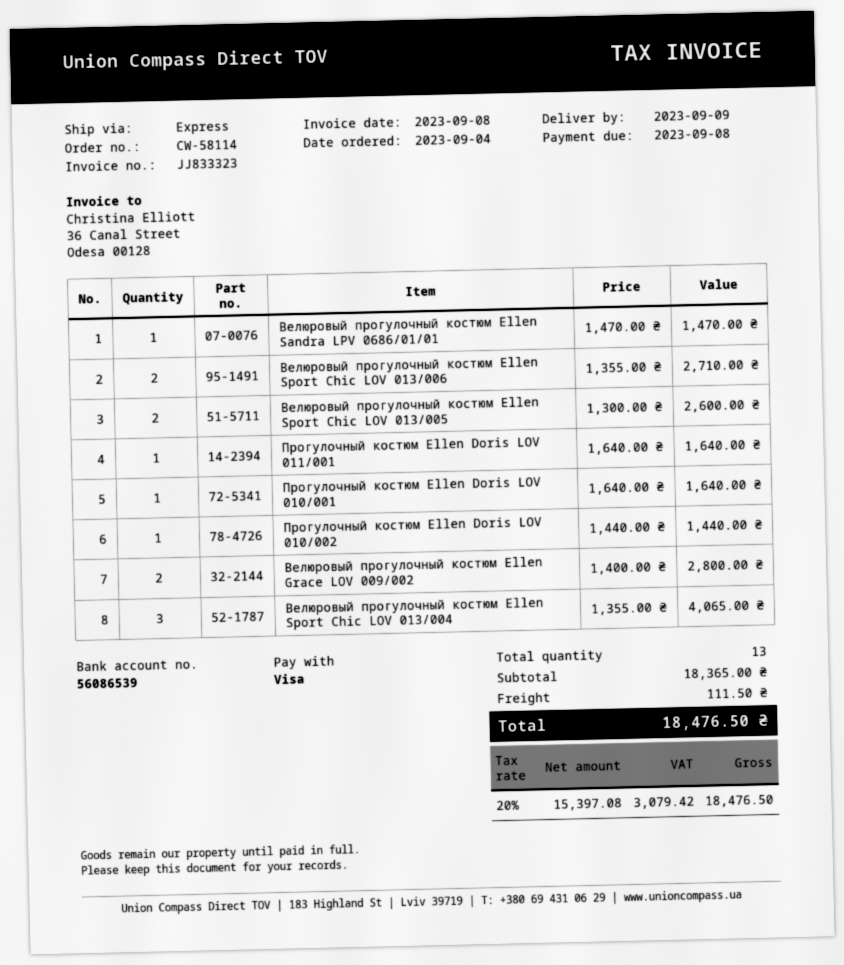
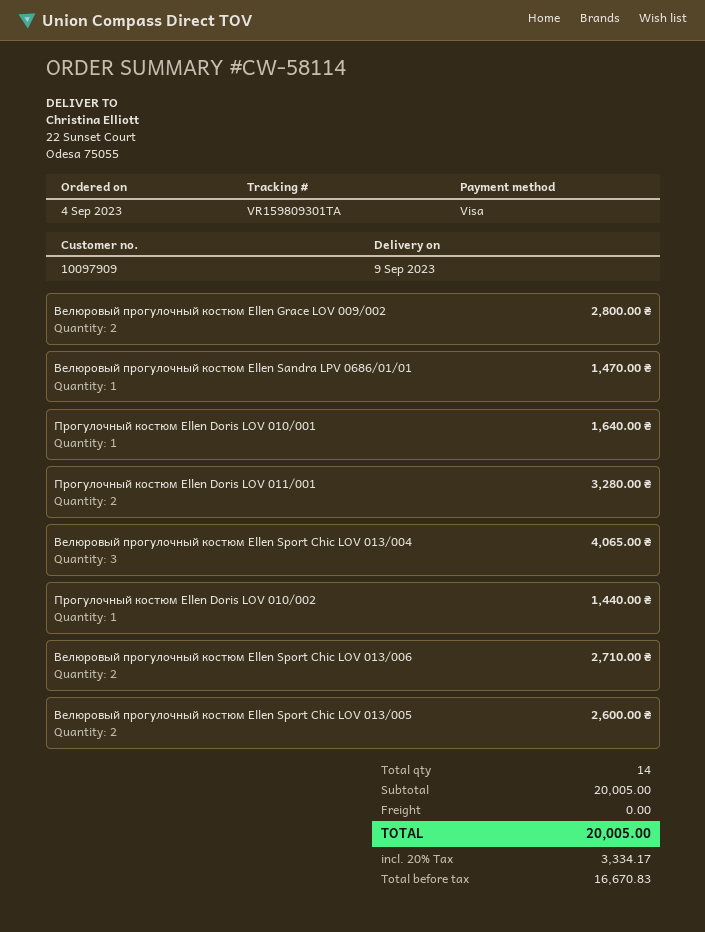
Прогулочный костюм Ellen Doris LOV 011/001: 1 for 1640.00 -> 2 for 3280.00
total quantity: 13 -> 14
subtotal: 18365.00 -> 20005.00
shipping: 111.50 -> 0.00
net: 15397.08 -> 16670.83
tax: 20% = 3079.42 -> 20% = 3334.17
total: 18476.50 -> 20005.00

